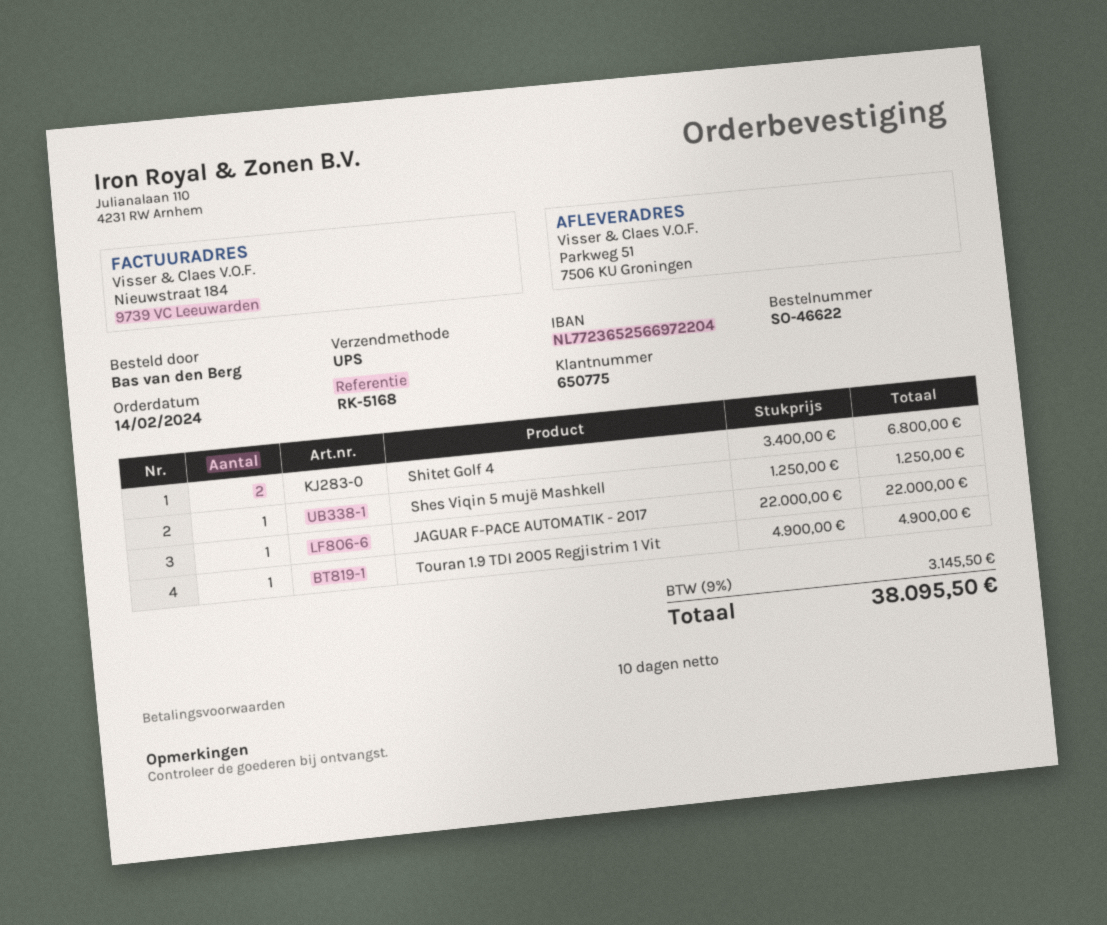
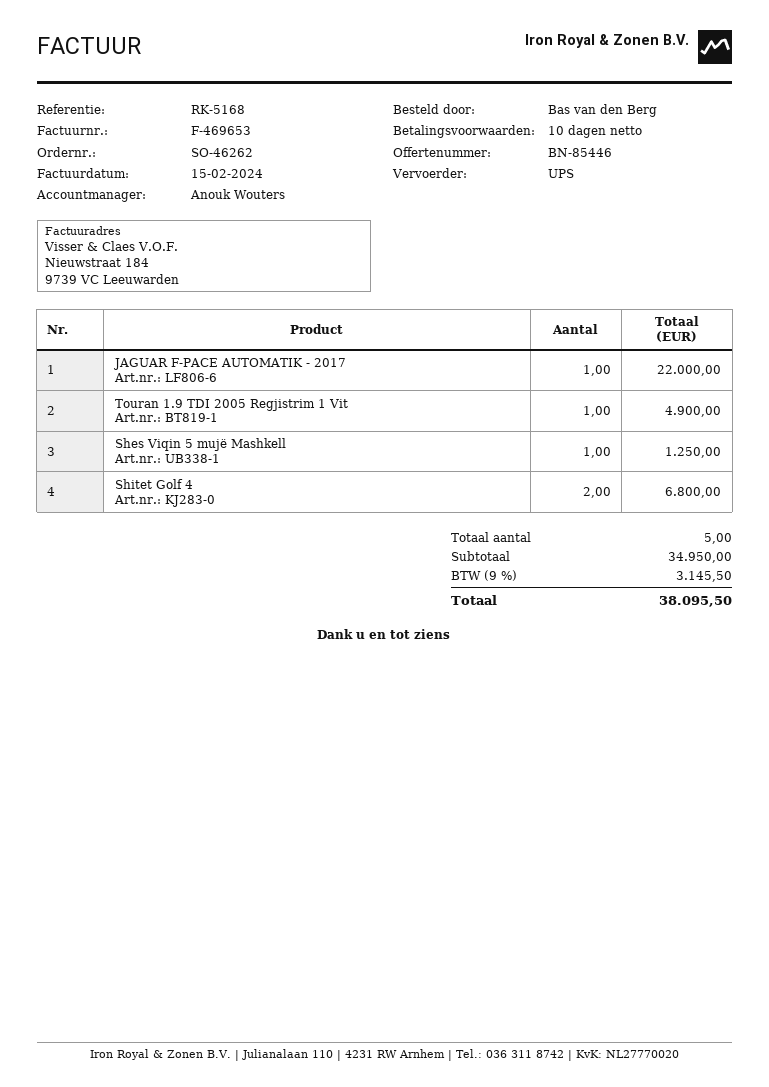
order number: SO-46622 -> SO-46262

